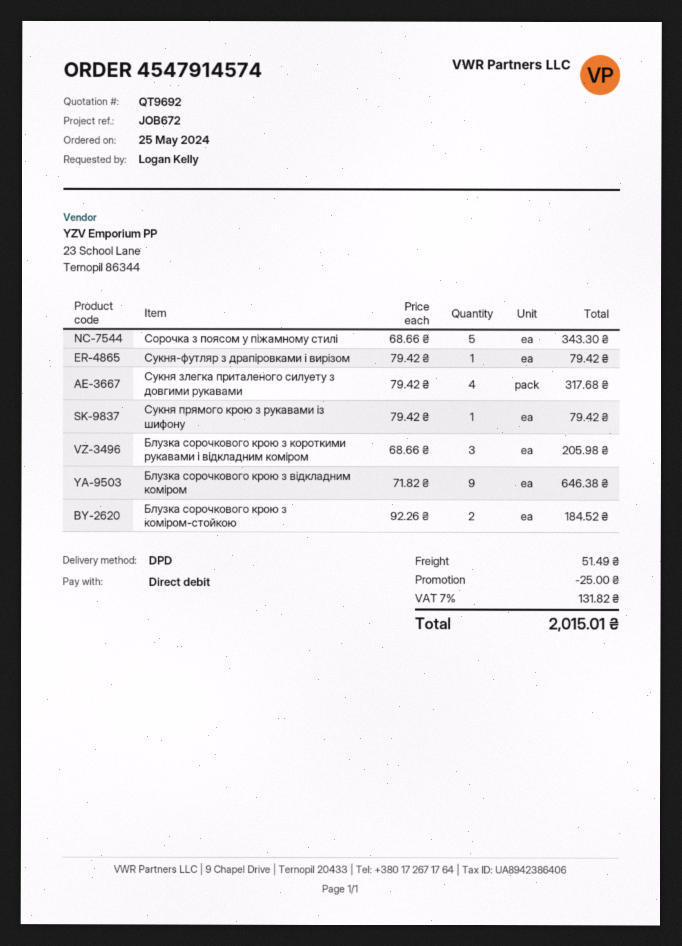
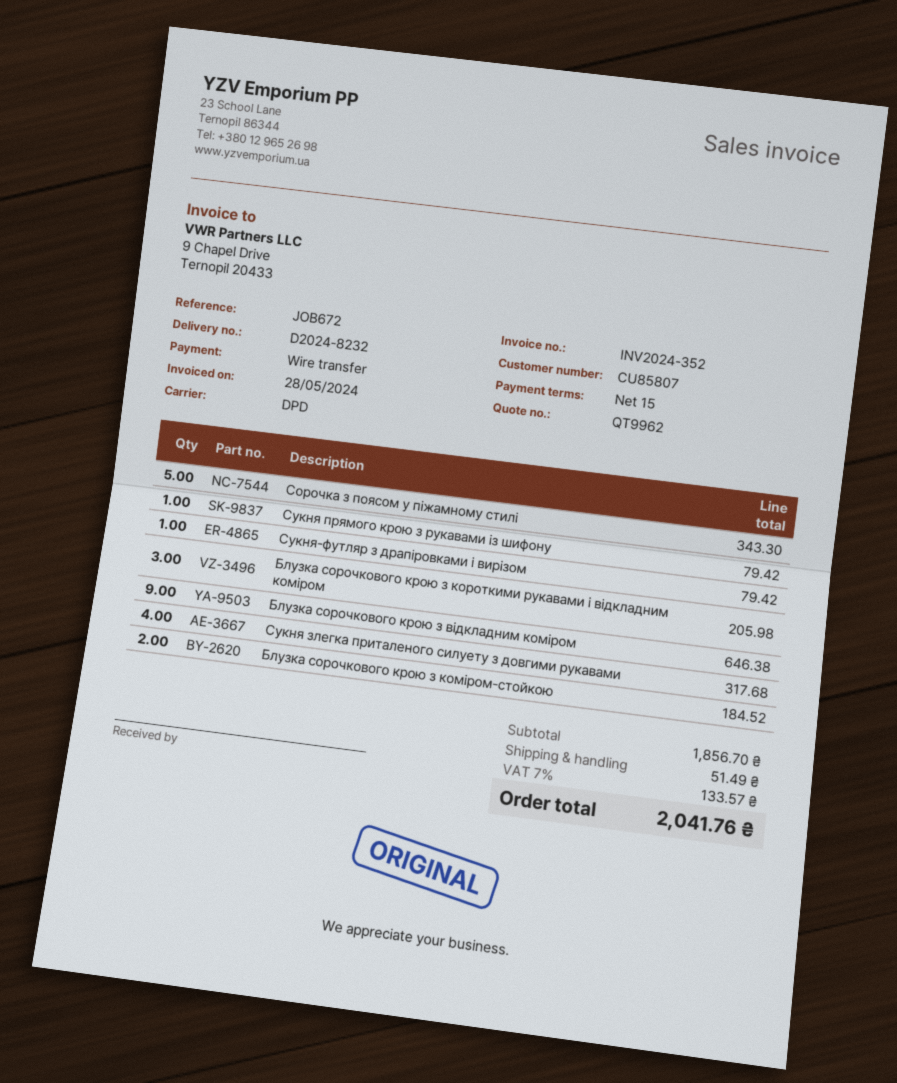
quote number: QT9692 -> QT9962
payment method: direct debit -> bank transfer
discount: 25.00 -> none
tax: 7% = 131.82 -> 7% = 133.57
total: 2015.01 -> 2041.76

